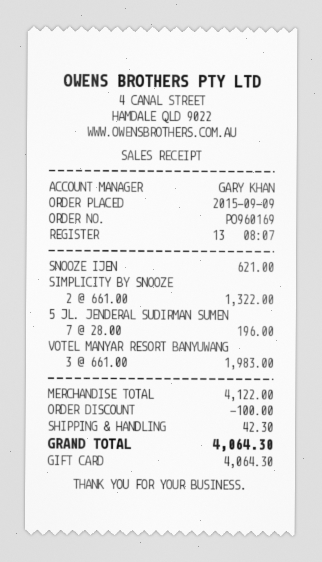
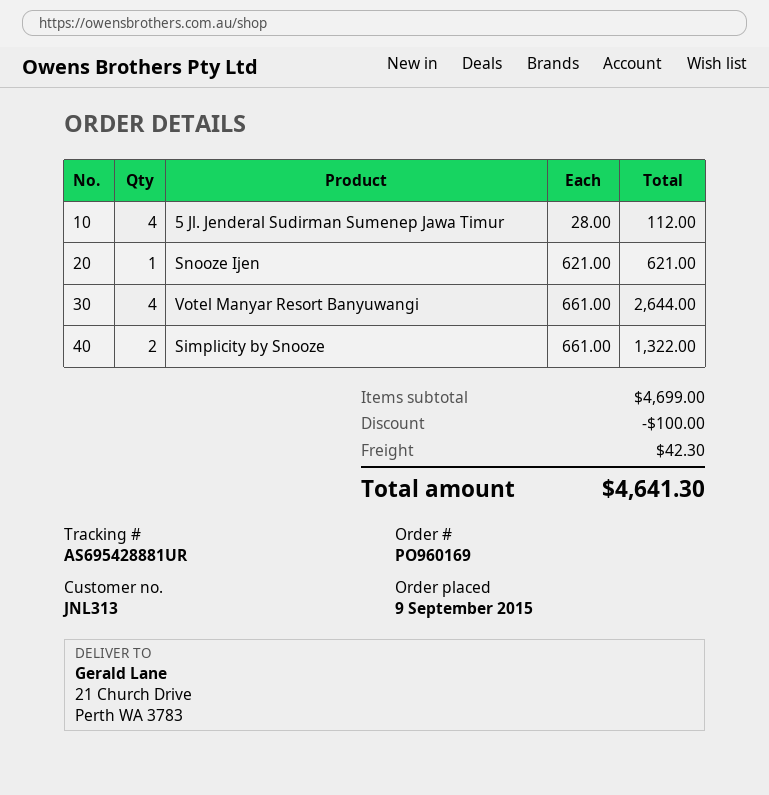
5 JL. JENDERAL SUDIRMAN SUMEN: 7 x 28.00 = 196.00 -> 4 x 28.00 = 112.00
VOTEL MANYAR RESORT BANYUWANG: 3 x 661.00 = 1983.00 -> 4 x 661.00 = 2644.00
subtotal: 4122.00 -> 4699.00
total: 4064.30 -> 4641.30

